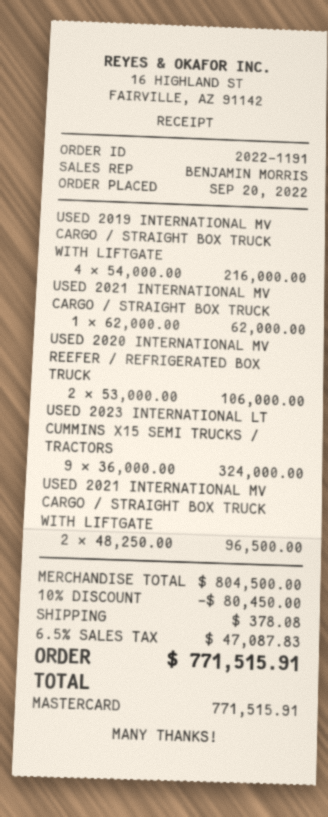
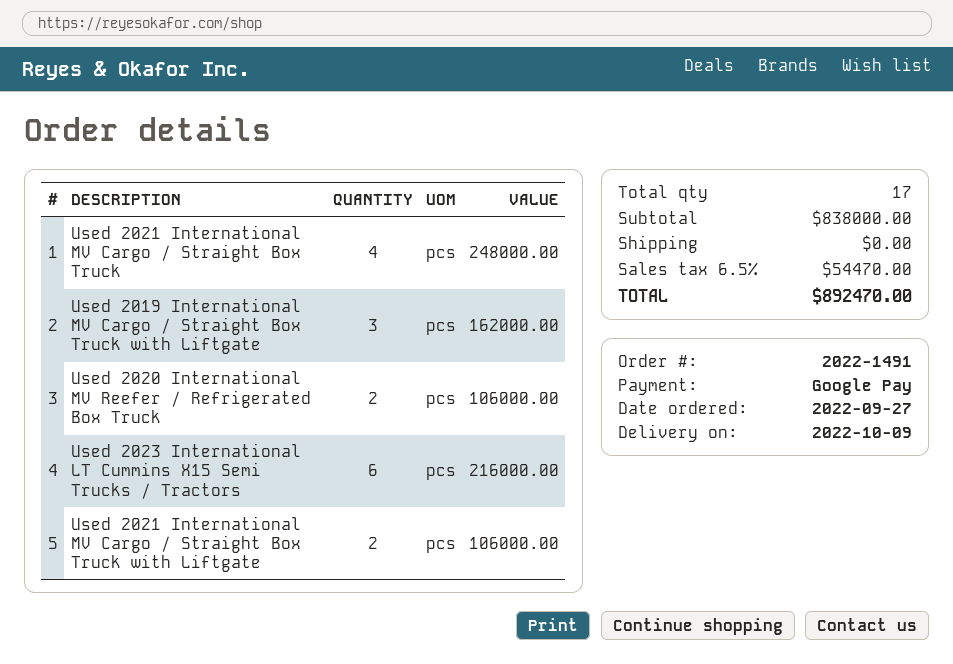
order number: 2022-1191 -> 2022-1491
order date: 2022-09-20 -> 2022-09-27
payment method: Mastercard -> Google Pay
USED 2019 INTERNATIONAL MV CARGO / STRAIGHT BOX TRUCK WITH LIFTGATE: 4 for 216000.00 -> 3 for 162000.00
USED 2021 INTERNATIONAL MV CARGO / STRAIGHT BOX TRUCK: 1 for 62000.00 -> 4 for 248000.00
USED 2023 INTERNATIONAL LT CUMMINS X15 SEMI TRUCKS / TRACTORS: 9 for 324000.00 -> 6 for 216000.00
USED 2021 INTERNATIONAL MV CARGO / STRAIGHT BOX TRUCK WITH LIFTGATE: 2 for 96500.00 -> 2 for 106000.00
subtotal: 804500.00 -> 838000.00
discount: 10% = 80450.00 -> none
shipping: 378.08 -> 0.00
tax: 6.5% = 47087.83 -> 6.5% = 54470.00
total: 771515.91 -> 892470.00

